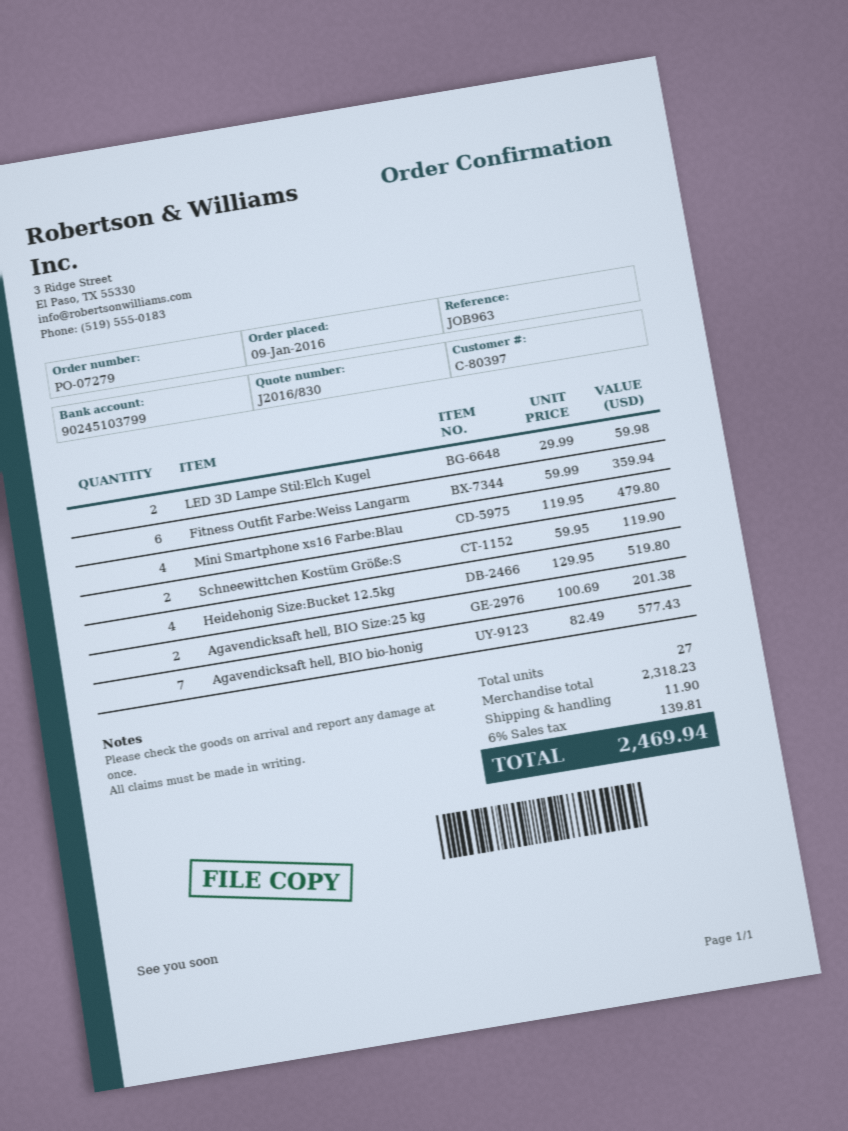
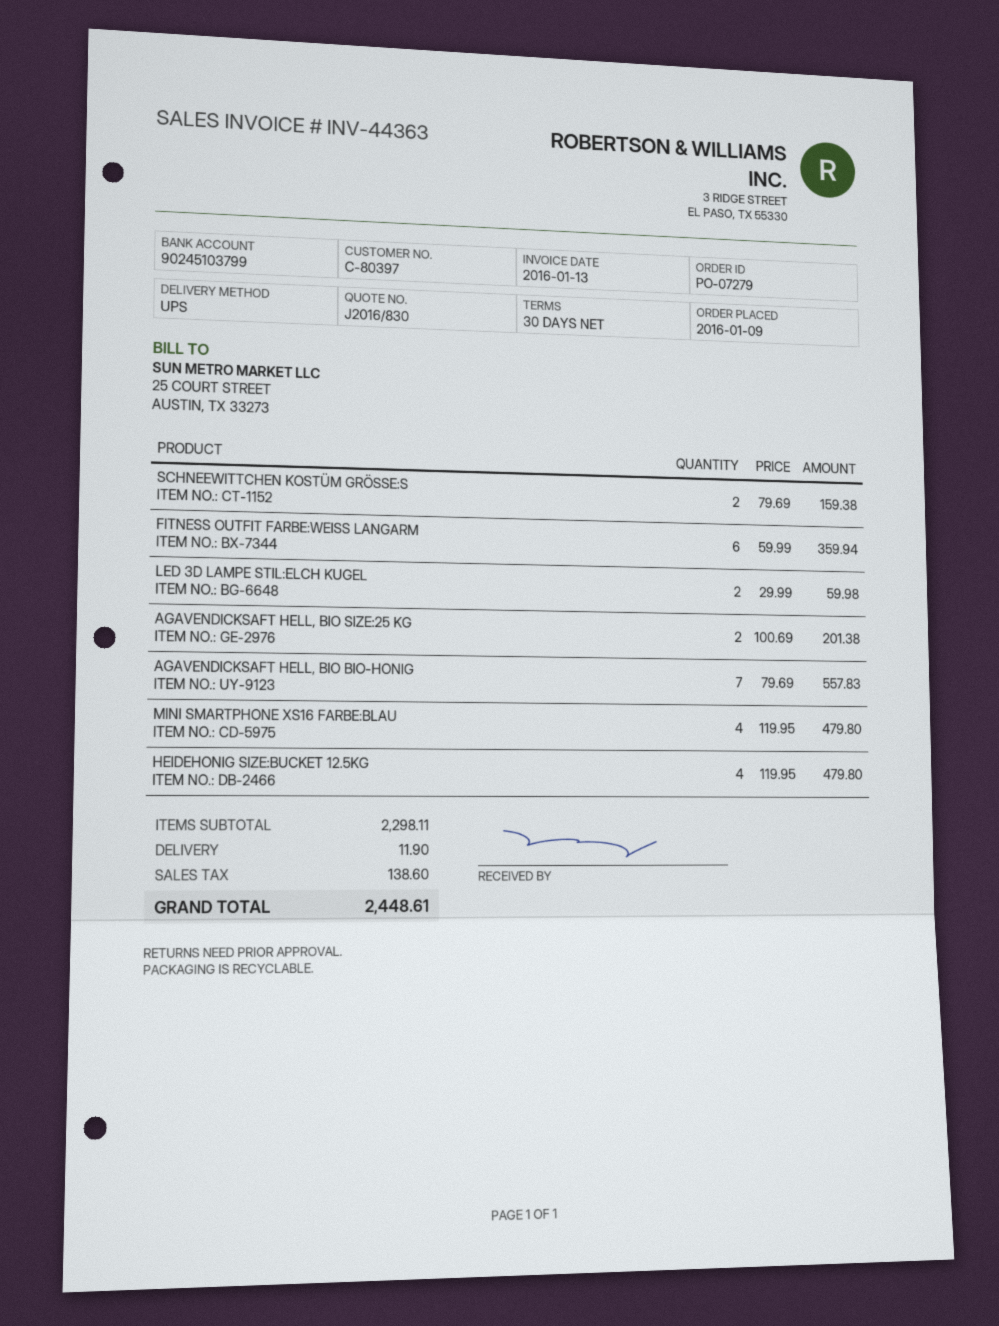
Schneewittchen Kostüm Größe:S: 2 x 59.95 = 119.90 -> 2 x 79.69 = 159.38
Heidehonig Size:Bucket 12.5kg: 4 x 129.95 = 519.80 -> 4 x 119.95 = 479.80
Agavendicksaft hell, BIO bio-honig: 7 x 82.49 = 577.43 -> 7 x 79.69 = 557.83
subtotal: 2318.23 -> 2298.11
tax: 139.81 -> 138.60
total: 2469.94 -> 2448.61

